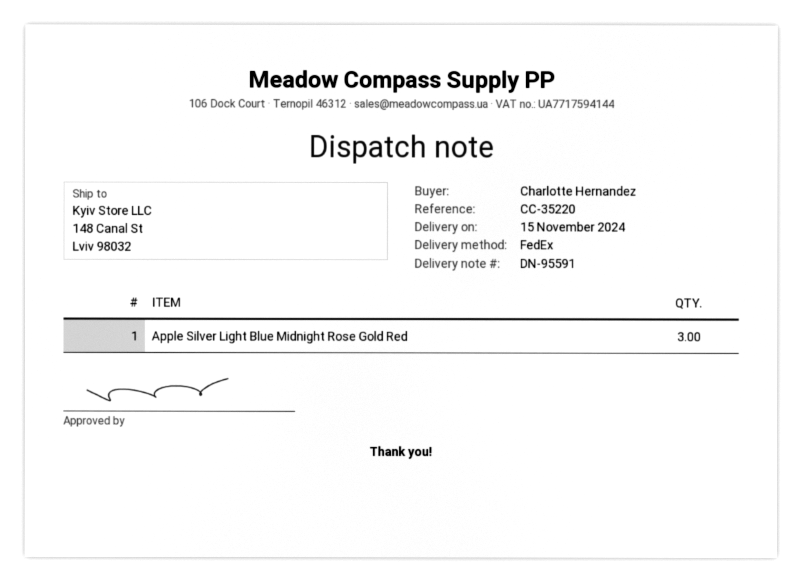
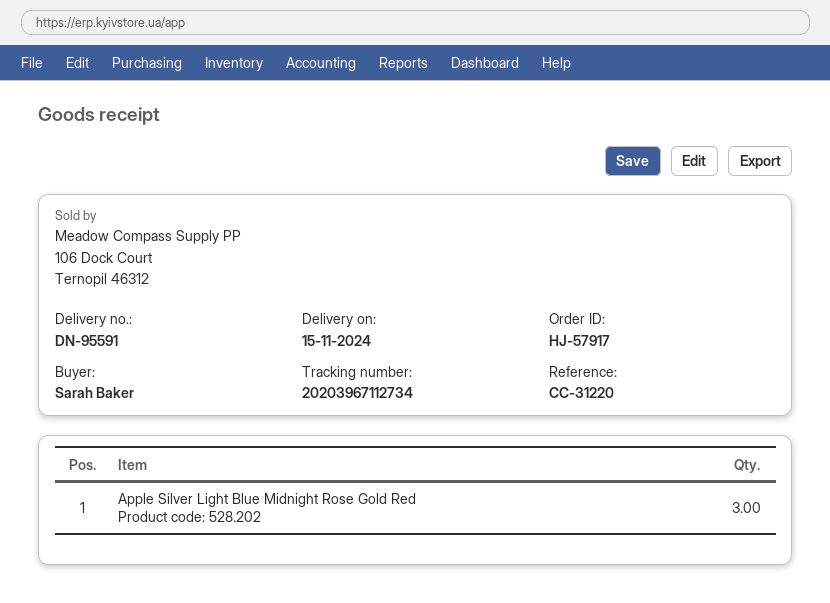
reference: CC-35220 -> CC-31220
ordered by: Charlotte Hernandez -> Sarah Baker

